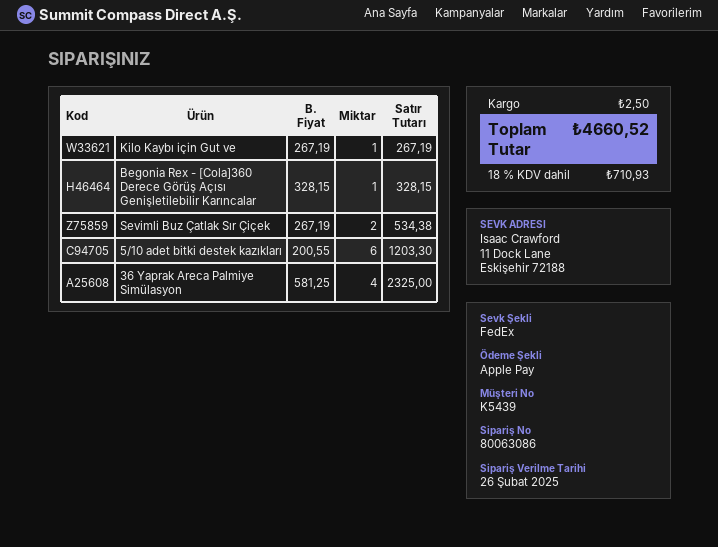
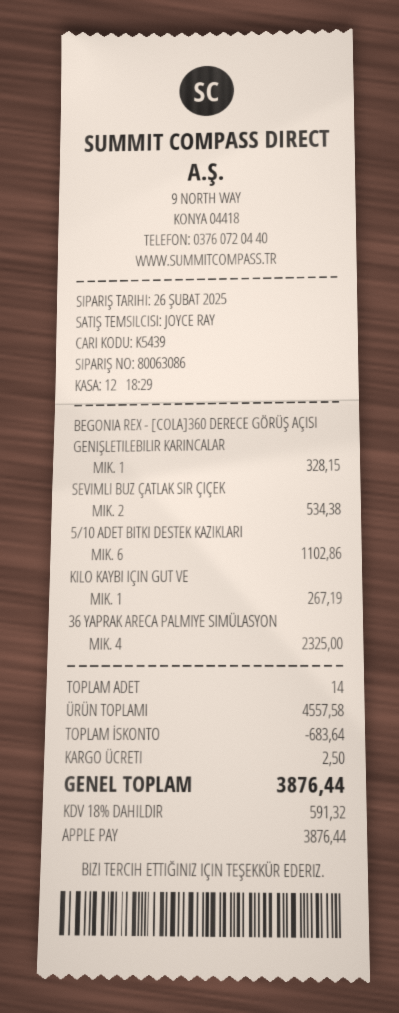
5/10 adet bitki destek kazıkları: 6 for 1203.30 -> 6 for 1102.86
discount: none -> 683.64
tax: 18% = 710.93 -> 18% = 591.32
total: 4660.52 -> 3876.44

